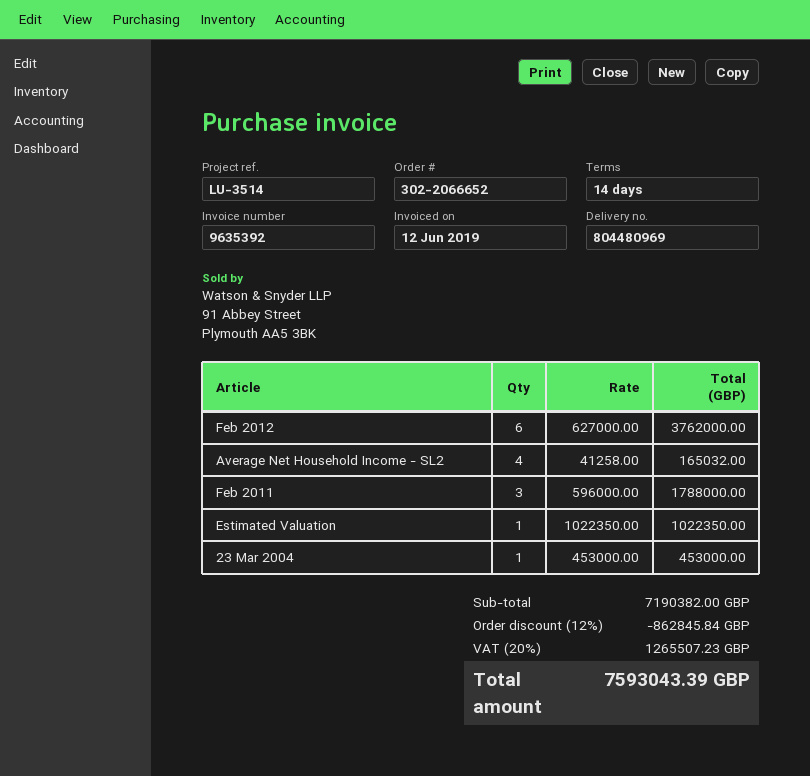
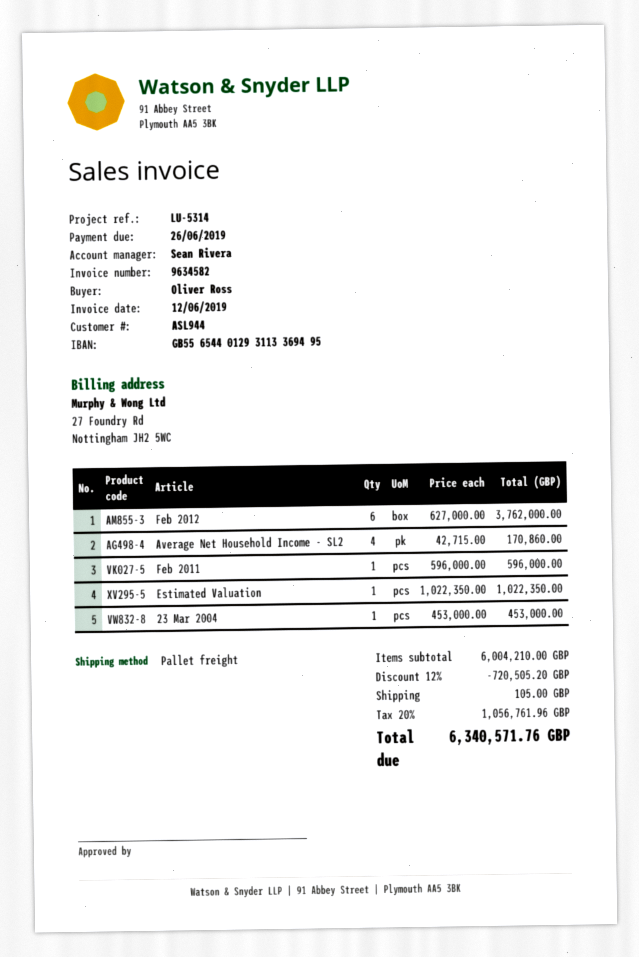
invoice number: 9635392 -> 9634582
reference: LU-3514 -> LU-5314
Average Net Household Income - SL2: 4 x 41258.00 = 165032.00 -> 4 x 42715.00 = 170860.00
Feb 2011: 3 x 596000.00 = 1788000.00 -> 1 x 596000.00 = 596000.00
subtotal: 7190382.00 -> 6004210.00
discount: 12% = 862845.84 -> 12% = 720505.20
shipping: none -> 105.00
tax: 20% = 1265507.23 -> 20% = 1056761.96
total: 7593043.39 -> 6340571.76

